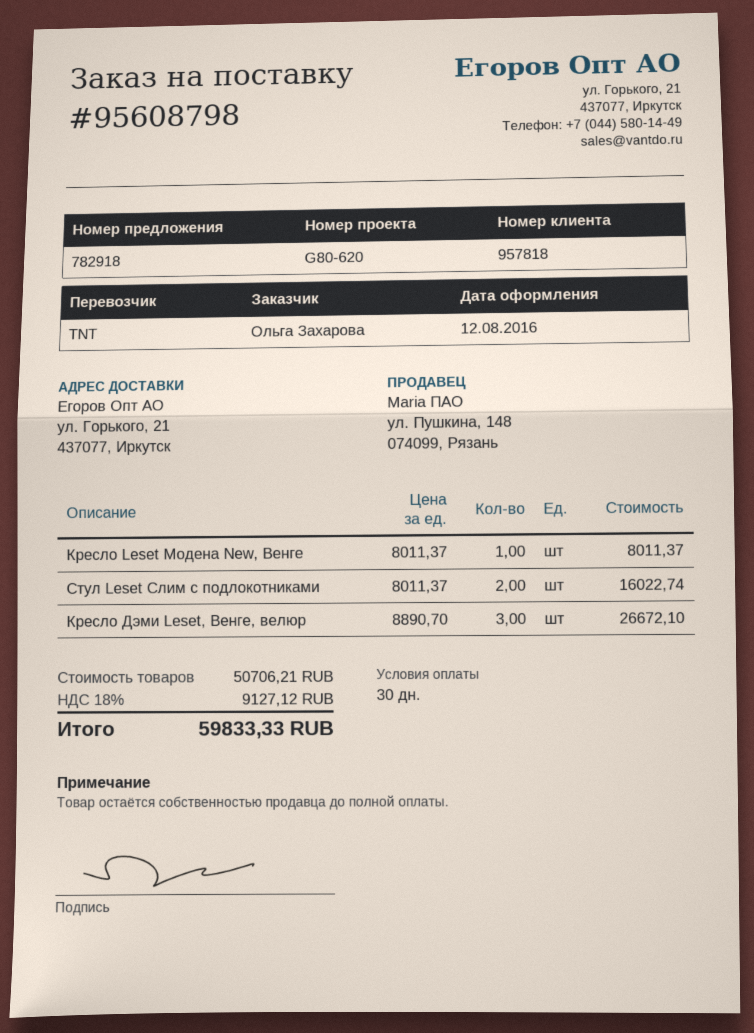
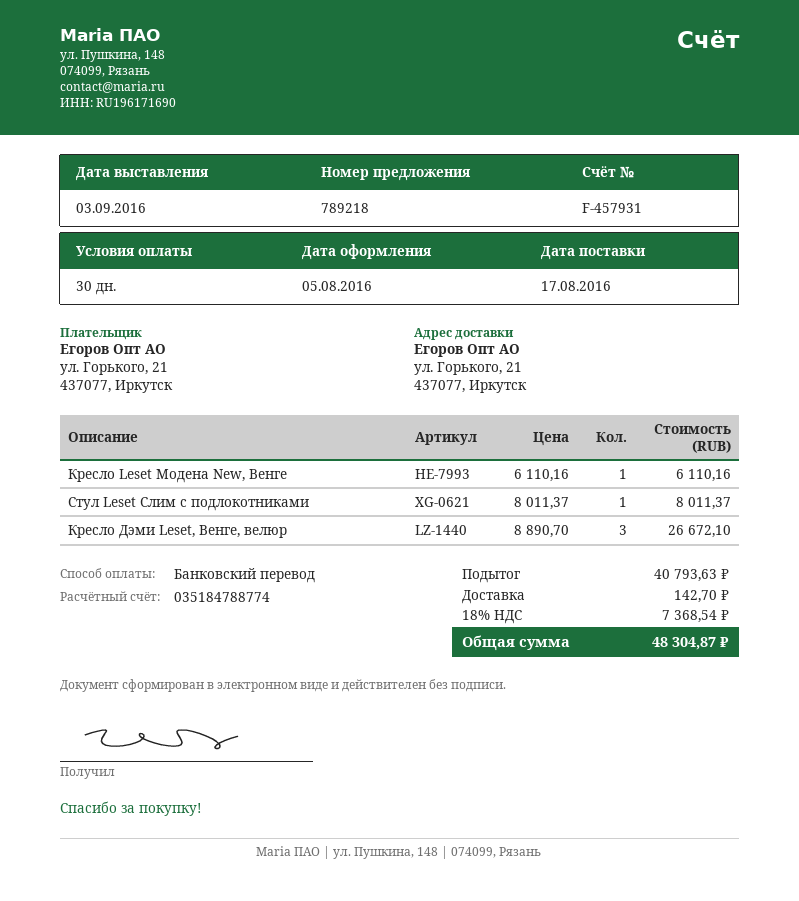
quote number: 782918 -> 789218
order date: 2016-08-12 -> 2016-08-05
Кресло Leset Модена New, Венге: 1 x 8011.37 = 8011.37 -> 1 x 6110.16 = 6110.16
Стул Leset Слим с подлокотниками: 2 x 8011.37 = 16022.74 -> 1 x 8011.37 = 8011.37
subtotal: 50706.21 -> 40793.63
shipping: none -> 142.70
tax: 18% = 9127.12 -> 18% = 7368.54
total: 59833.33 -> 48304.87

